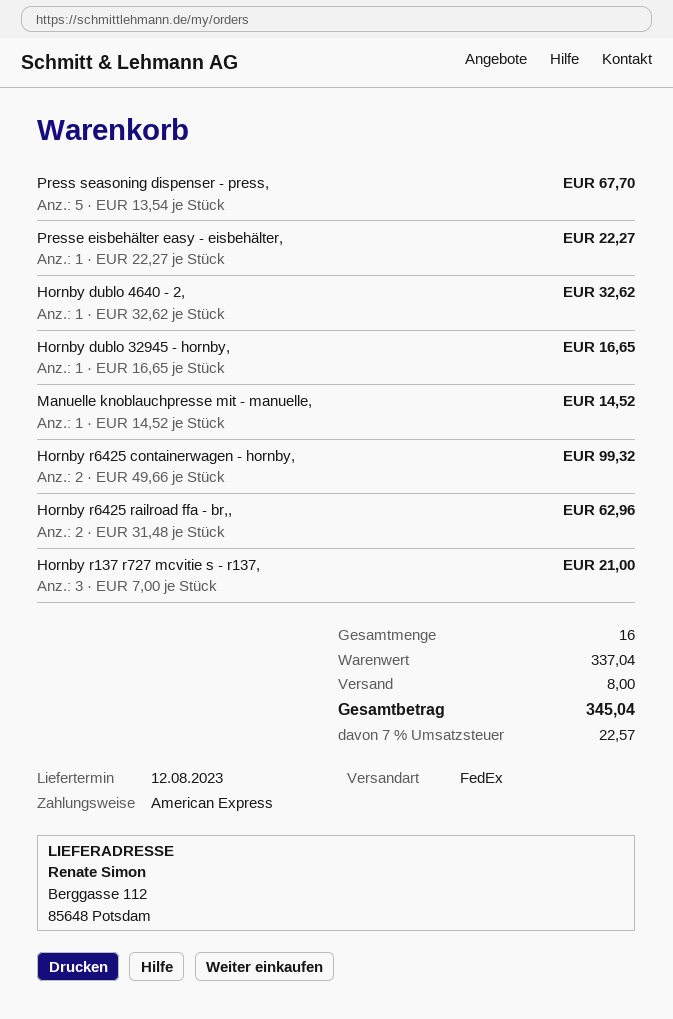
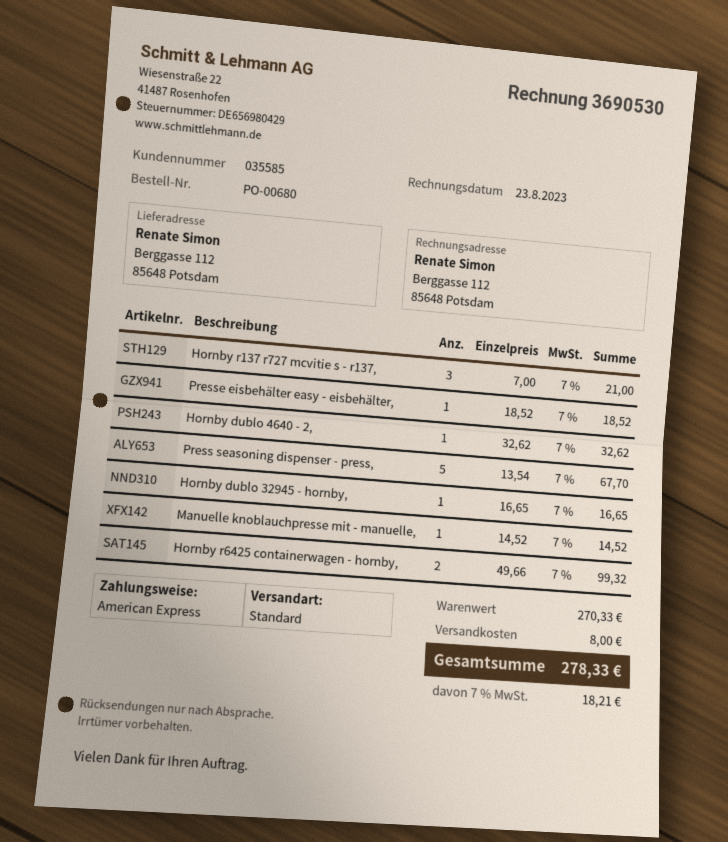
shipping method: FedEx -> standard
Presse eisbehälter easy - eisbehälter,: 1 x 22.27 = 22.27 -> 1 x 18.52 = 18.52
Hornby r6425 railroad ffa - br,,: 2 x 31.48 = 62.96 -> none
subtotal: 337.04 -> 270.33
tax: 7% = 22.57 -> 7% = 18.21
total: 345.04 -> 278.33

